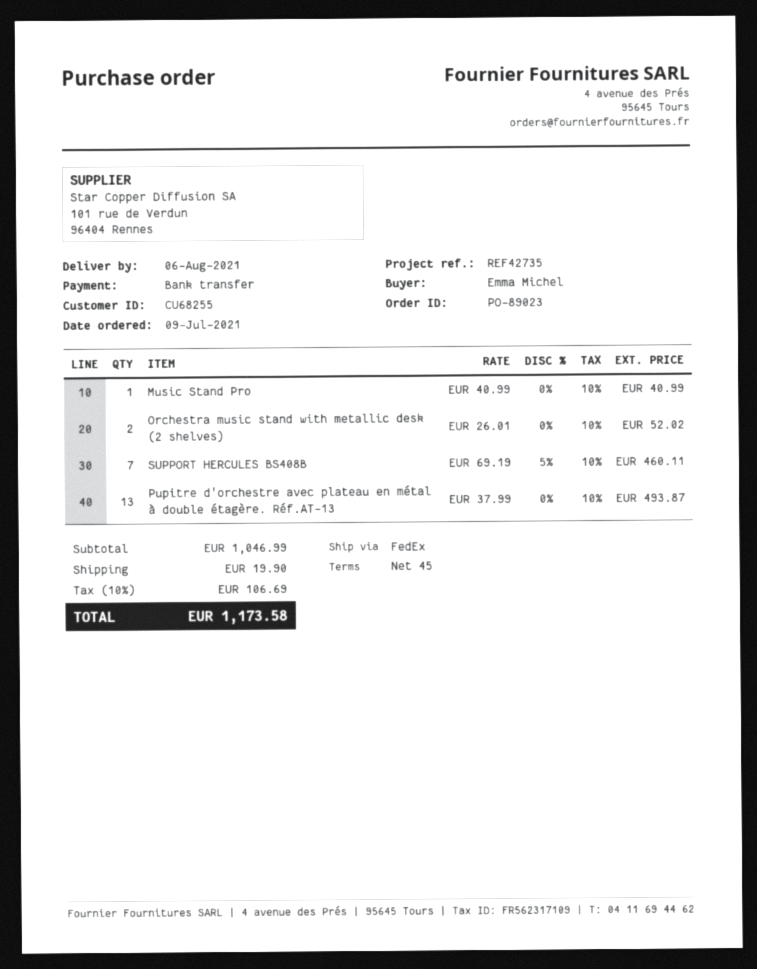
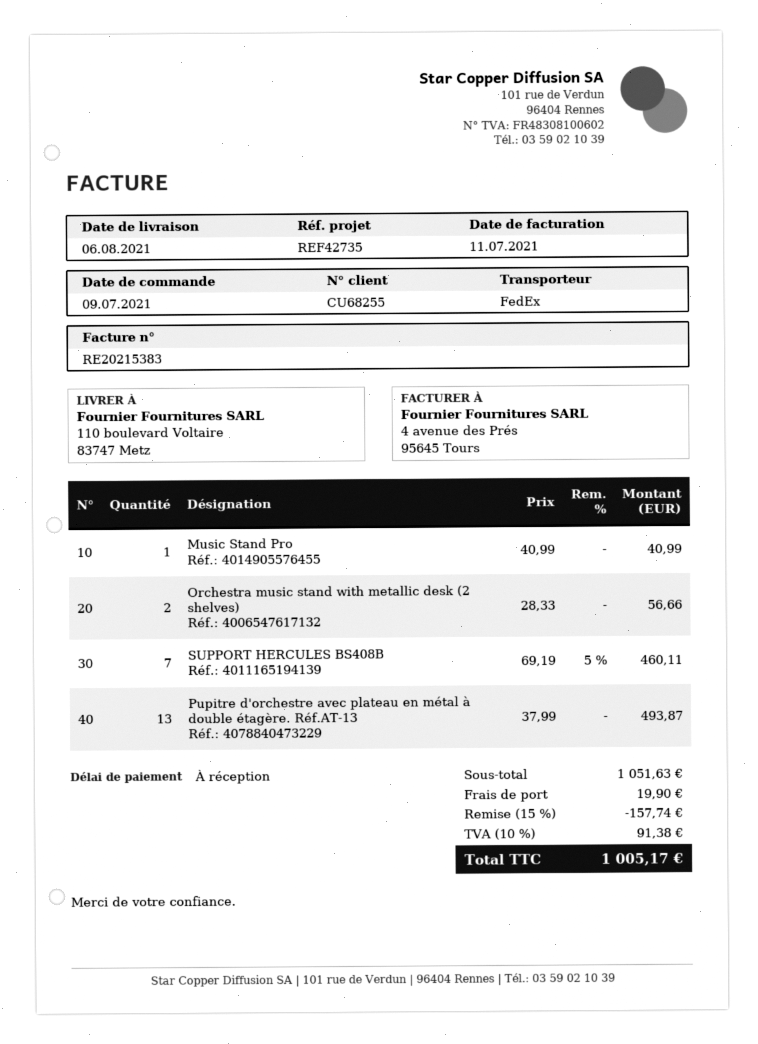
payment terms: 45 days -> on receipt
Orchestra music stand with metallic desk (2 shelves): 2 x 26.01 = 52.02 -> 2 x 28.33 = 56.66
subtotal: 1046.99 -> 1051.63
discount: none -> 15% = 157.74
tax: 10% = 106.69 -> 10% = 91.38
total: 1173.58 -> 1005.17

